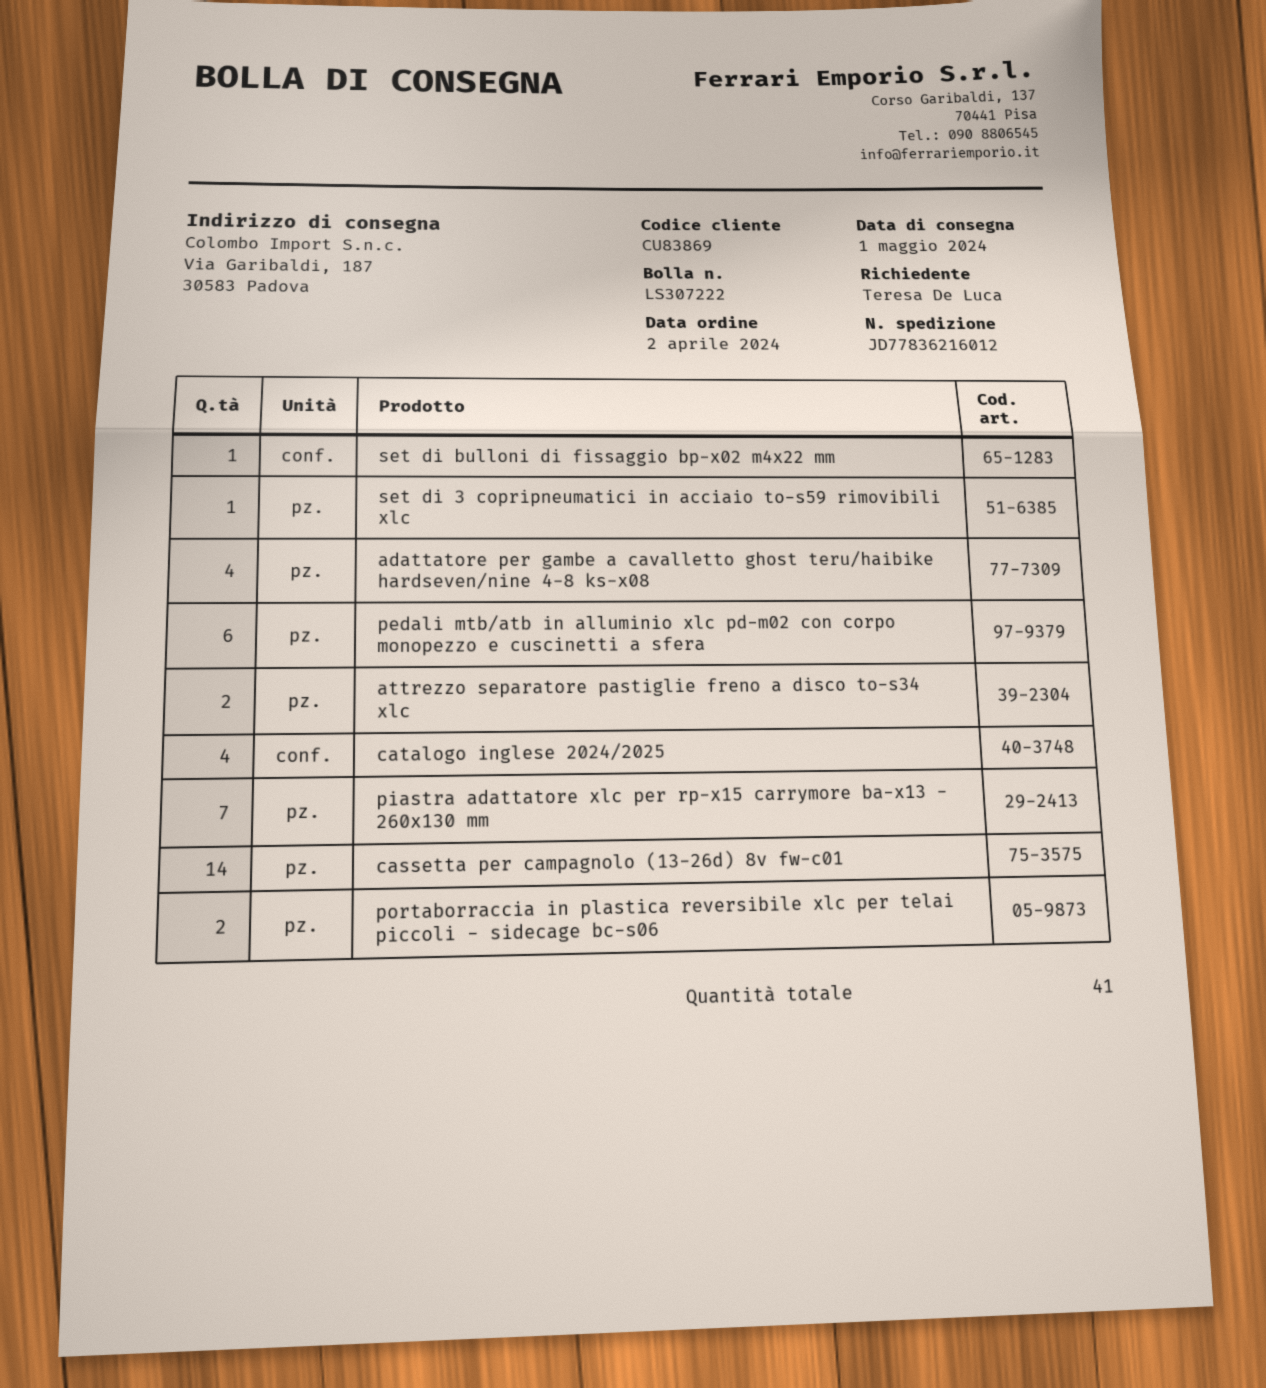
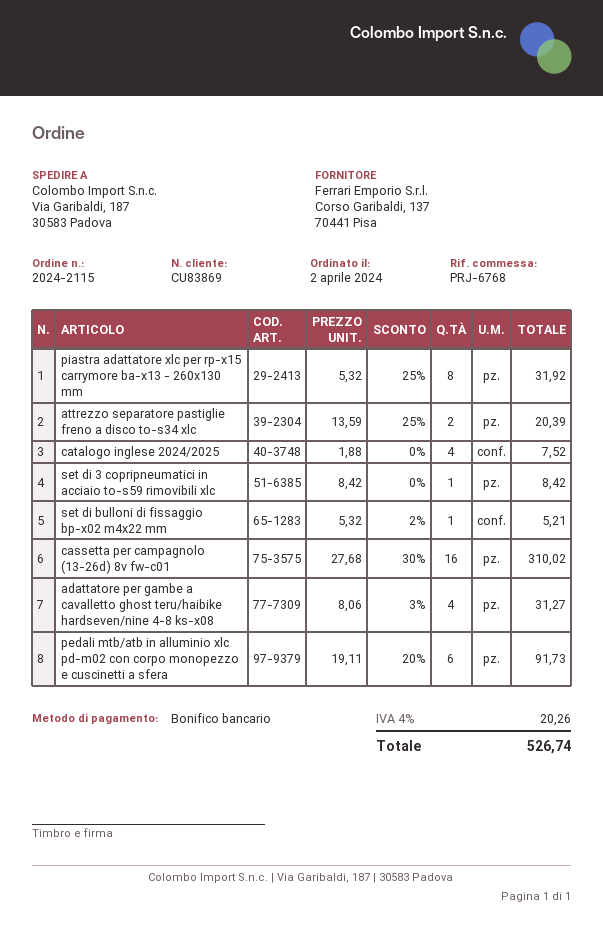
piastra adattatore xlc per rp-x15 carrymore ba-x13 - 260x130 mm: 7 -> 8
cassetta per campagnolo (13-26d) 8v fw-c01: 14 -> 16
portaborraccia in plastica reversibile xlc per telai piccoli - sidecage bc-s06: 2 -> none

